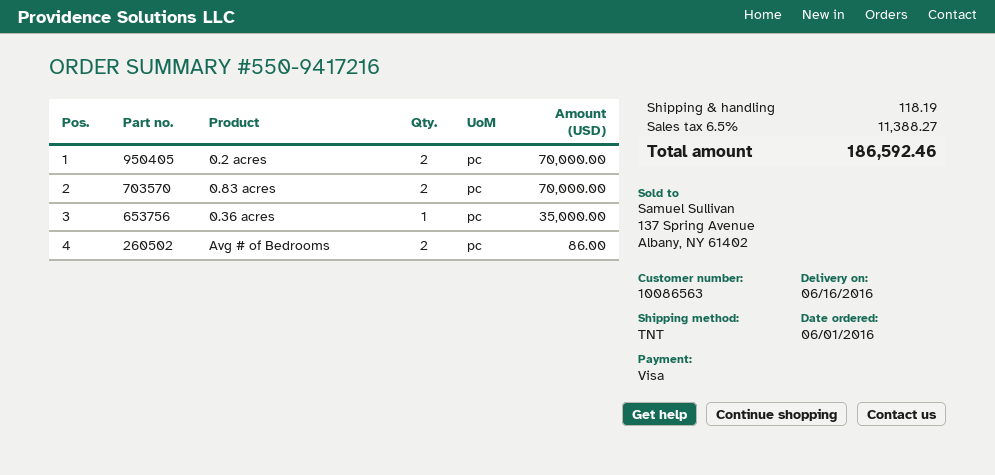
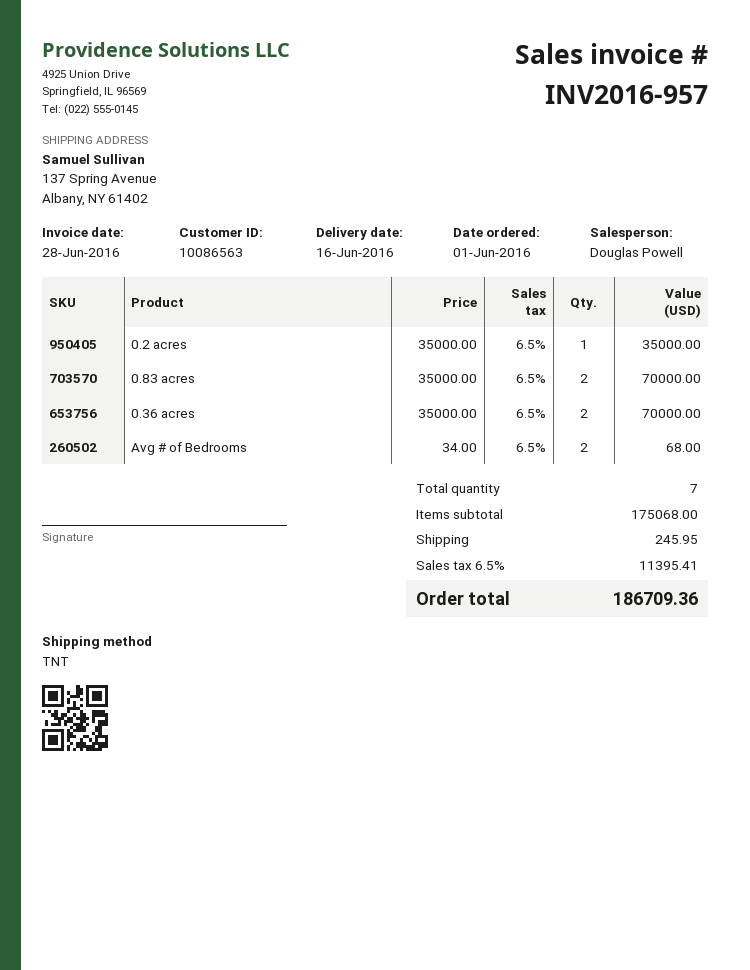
0.2 acres: 2 for 70000.00 -> 1 for 35000.00
0.36 acres: 1 for 35000.00 -> 2 for 70000.00
Avg # of Bedrooms: 2 for 86.00 -> 2 for 68.00
shipping: 118.19 -> 245.95
tax: 6.5% = 11388.27 -> 6.5% = 11395.41
total: 186592.46 -> 186709.36

